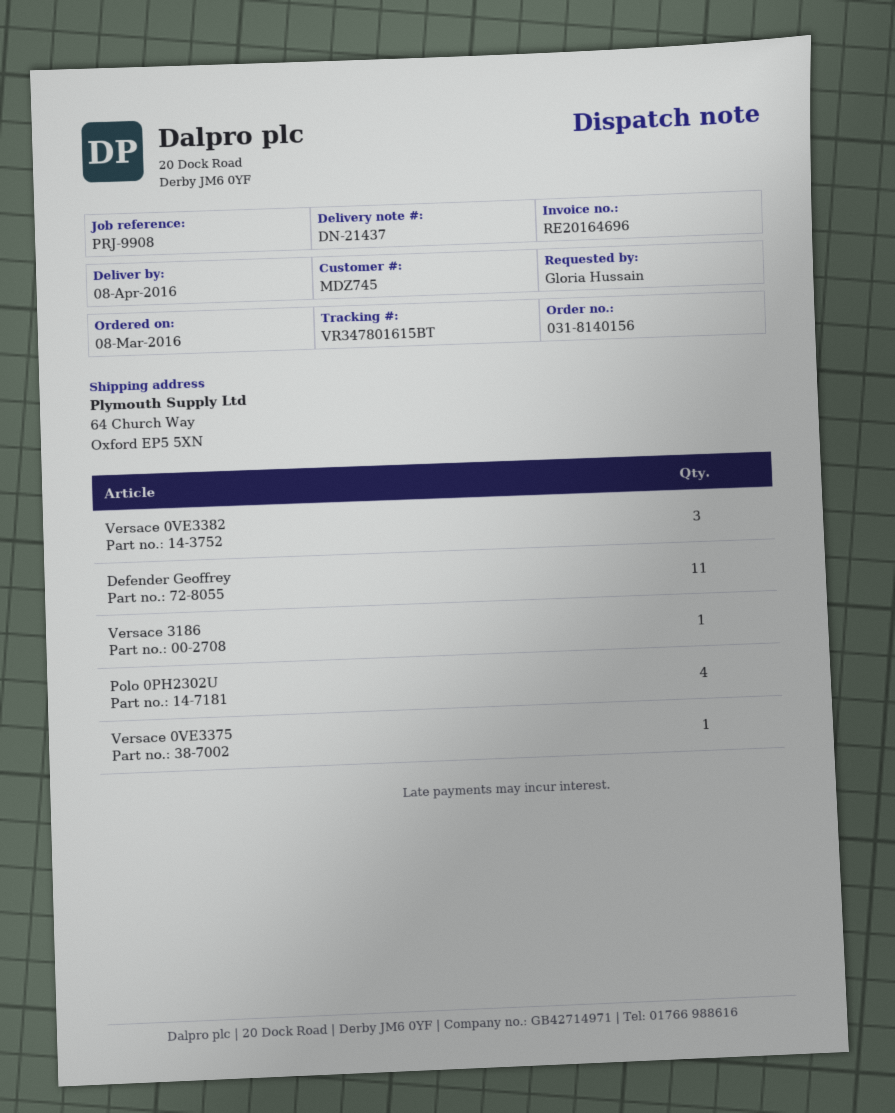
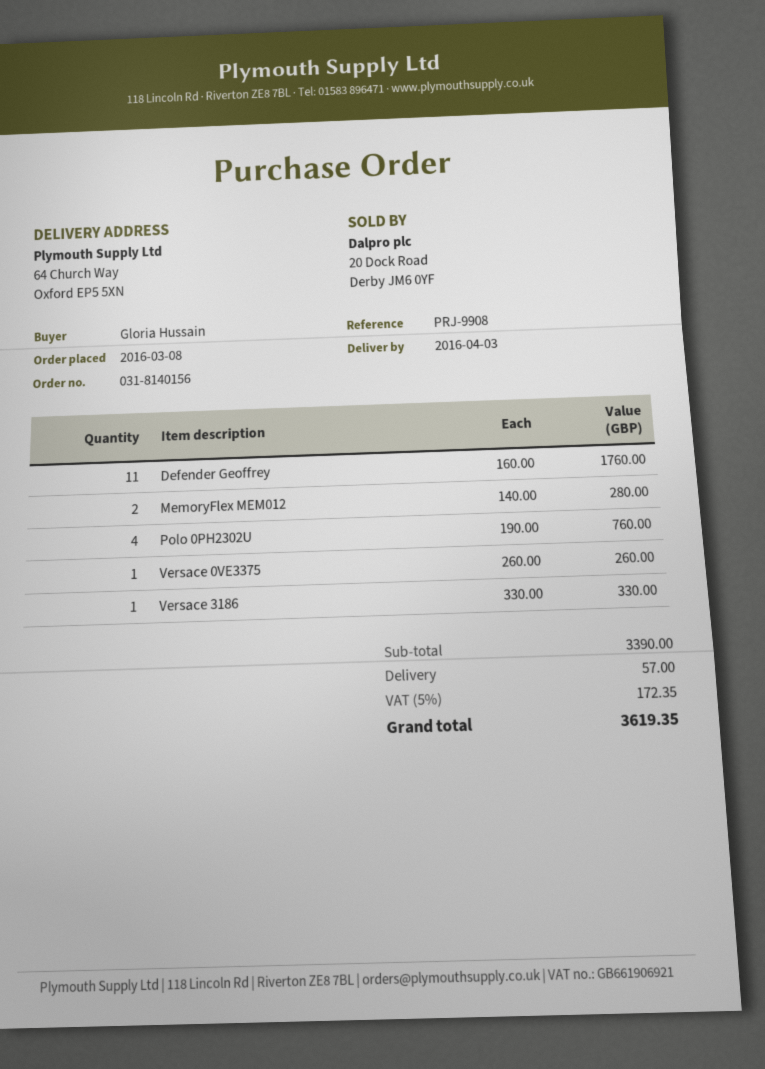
delivery date: 2016-04-08 -> 2016-04-03
Versace 0VE3382: 3 -> none
MemoryFlex MEM012: none -> 2

